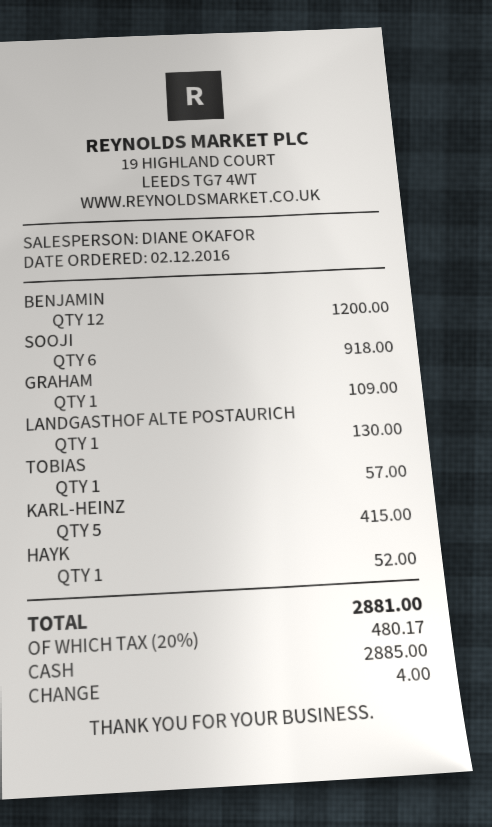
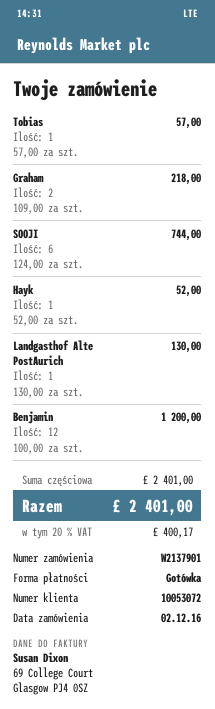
SOOJI: 6 for 918.00 -> 6 for 744.00
GRAHAM: 1 for 109.00 -> 2 for 218.00
KARL-HEINZ: 5 for 415.00 -> none
tax: 20% = 480.17 -> 20% = 400.17
total: 2881.00 -> 2401.00

